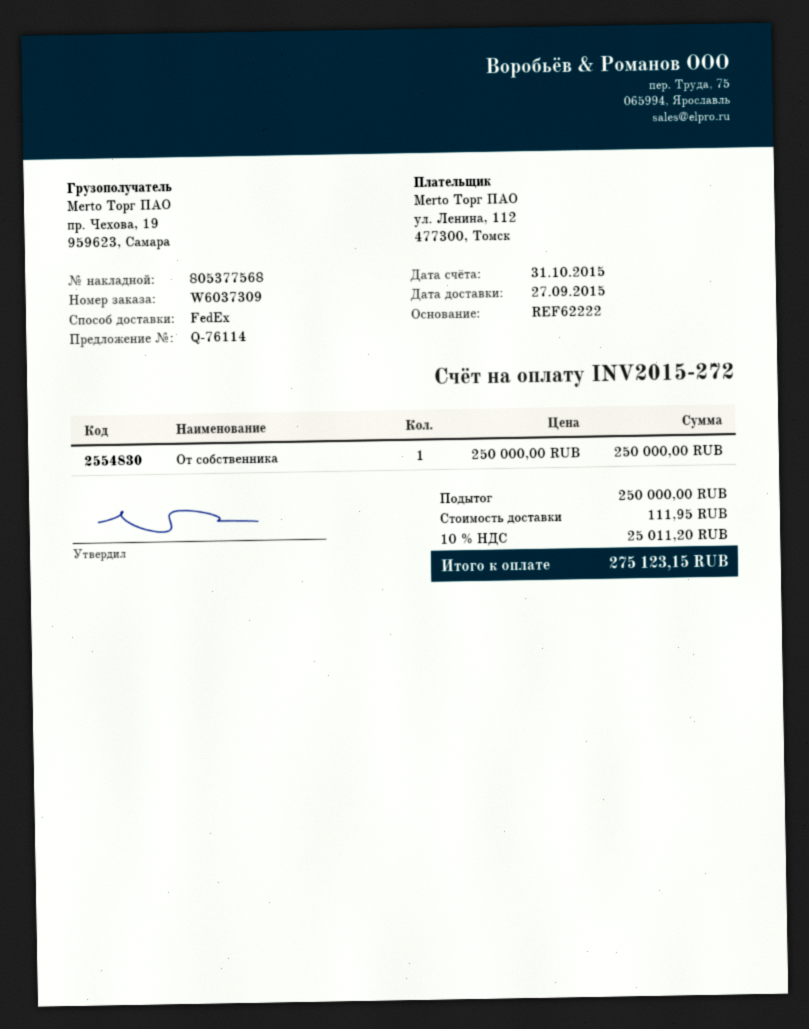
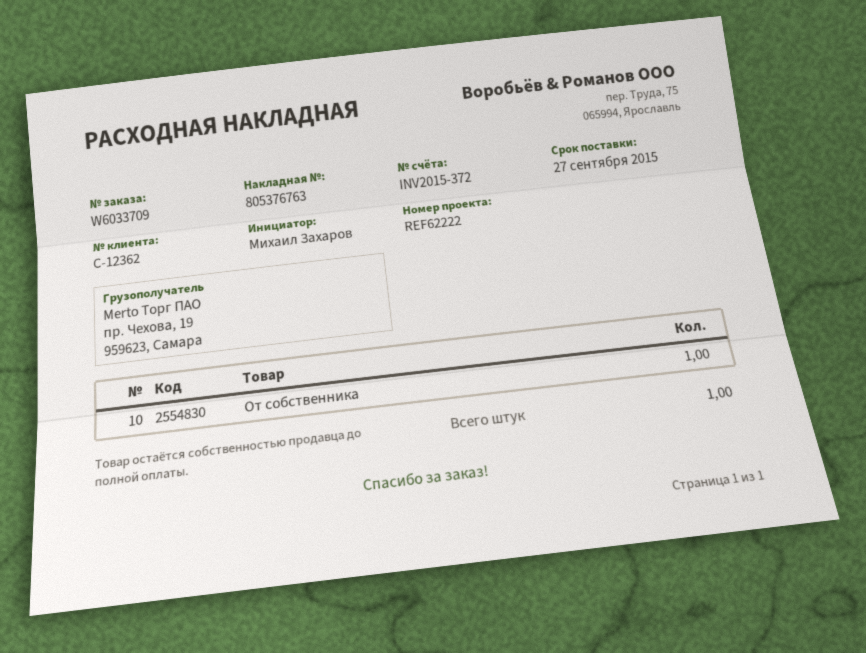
order number: W6037309 -> W6033709
delivery note number: 805377568 -> 805376763
invoice number: INV2015-272 -> INV2015-372

